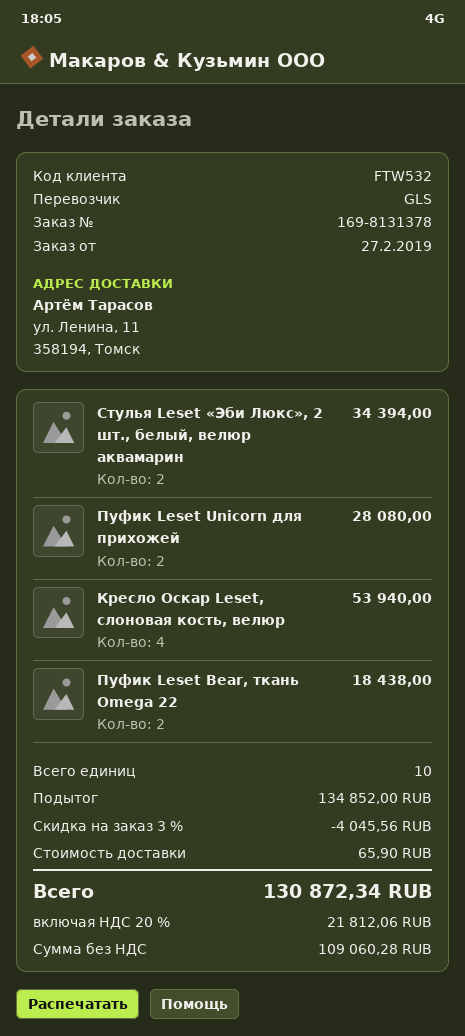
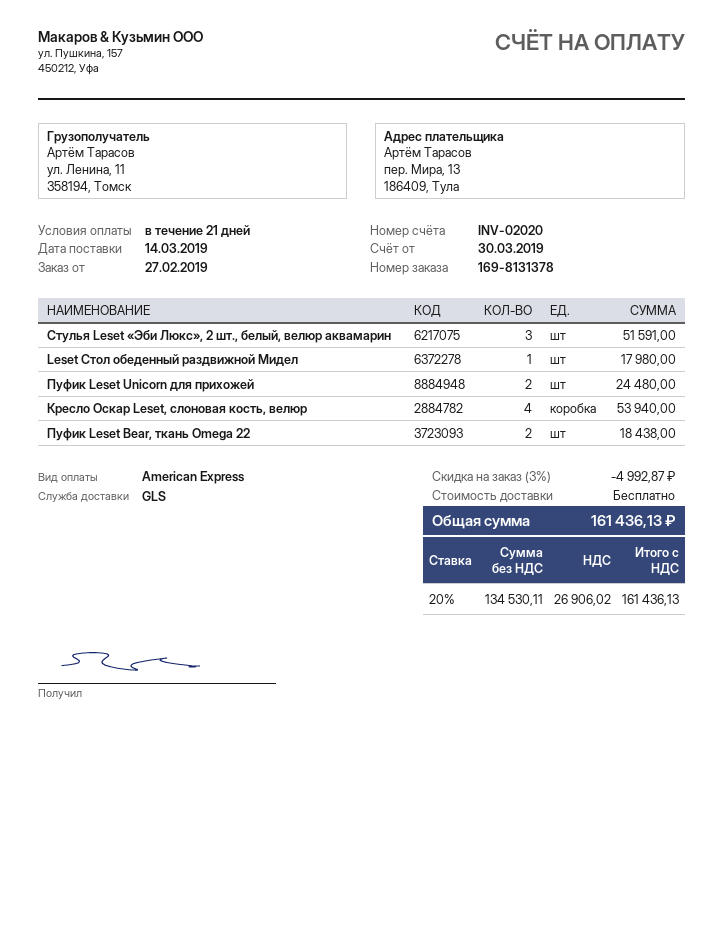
Стулья Leset «Эби Люкс», 2 шт., белый, велюр аквамарин: 2 for 34394.00 -> 3 for 51591.00
Пуфик Leset Unicorn для прихожей: 2 for 28080.00 -> 2 for 24480.00
Leset Стол обеденный раздвижной Мидел: none -> 1 for 17980.00
discount: 3% = 4045.56 -> 3% = 4992.87
shipping: 65.90 -> 0.00
net: 109060.28 -> 134530.11
tax: 20% = 21812.06 -> 20% = 26906.02
total: 130872.34 -> 161436.13

